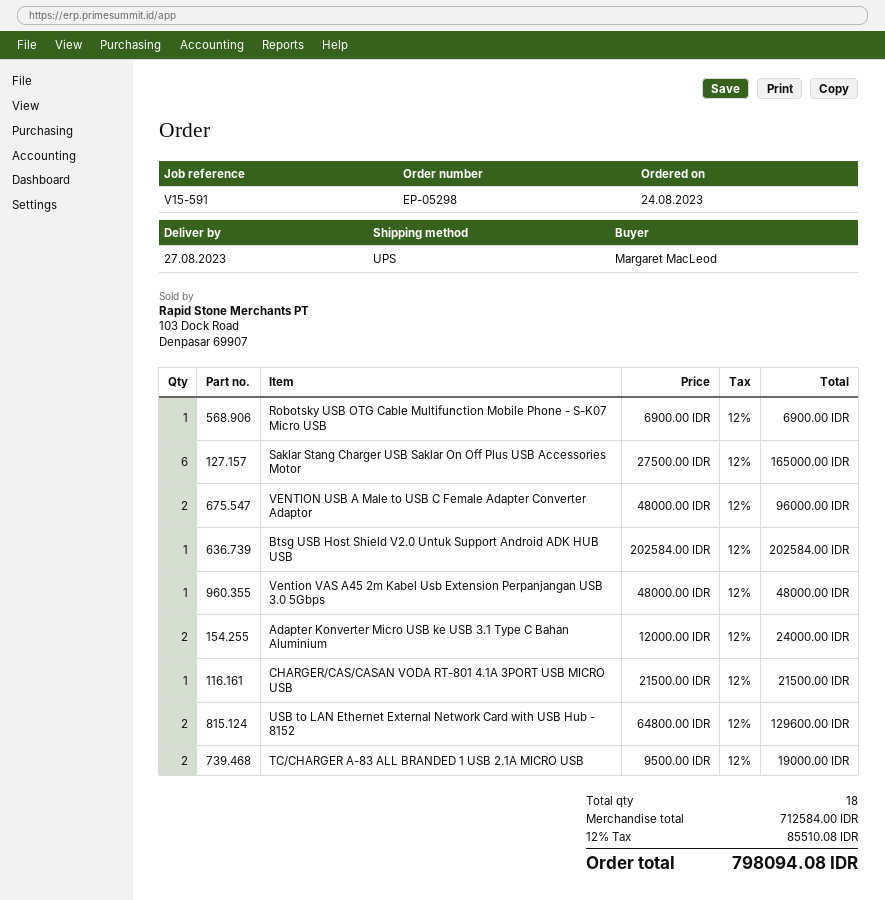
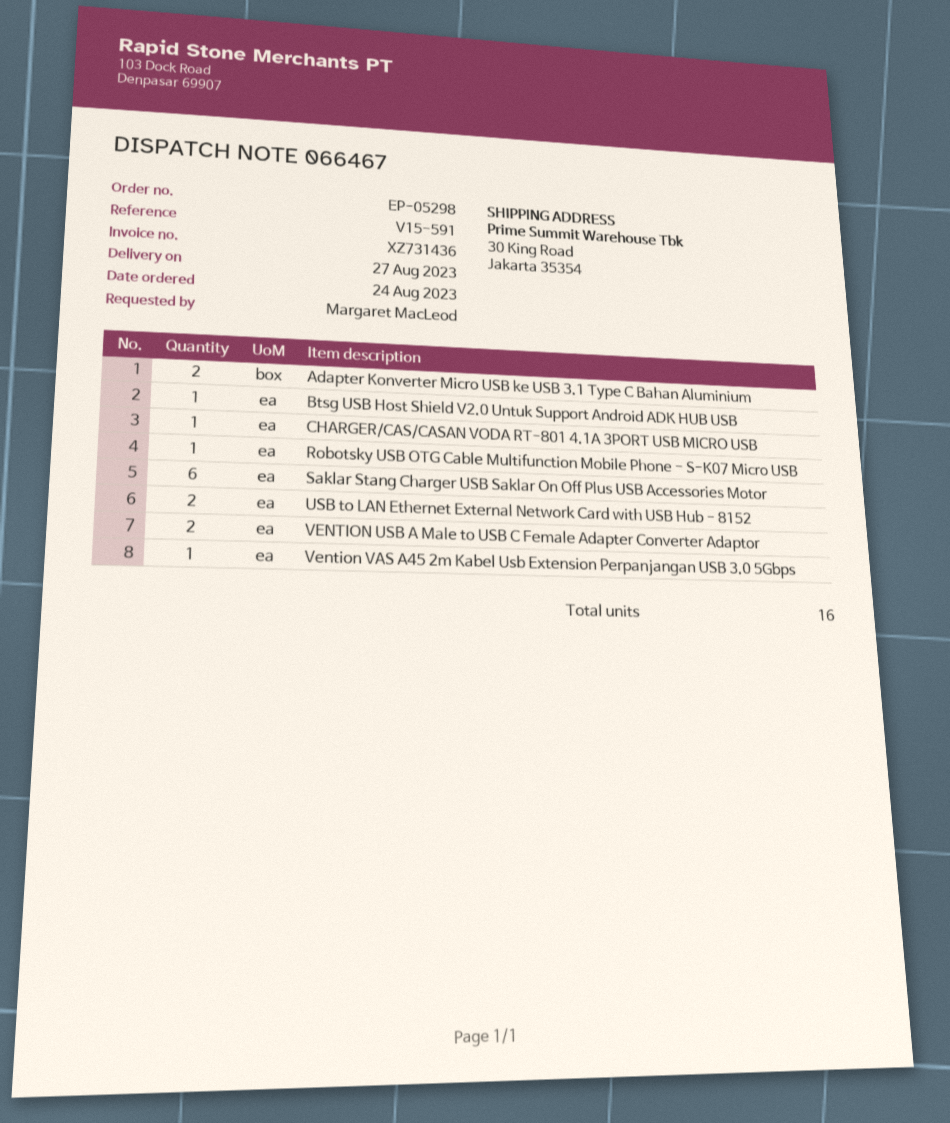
TC/CHARGER A-83 ALL BRANDED 1 USB 2.1A MICRO USB: 2 -> none
total quantity: 18 -> 16

